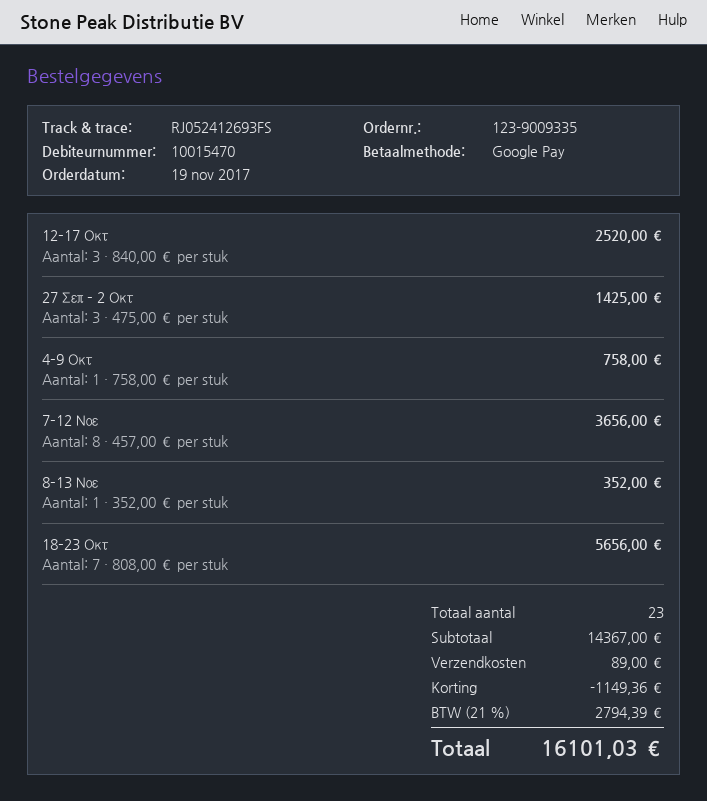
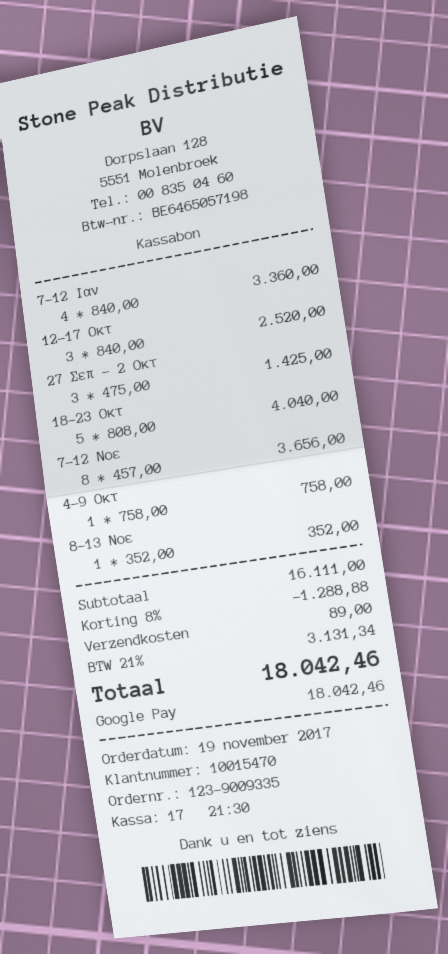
18–23 Οκτ: 7 x 808.00 = 5656.00 -> 5 x 808.00 = 4040.00
7–12 Ιαν: none -> 4 x 840.00 = 3360.00
subtotal: 14367.00 -> 16111.00
discount: 1149.36 -> 1288.88
tax: 21% = 2794.39 -> 21% = 3131.34
total: 16101.03 -> 18042.46

